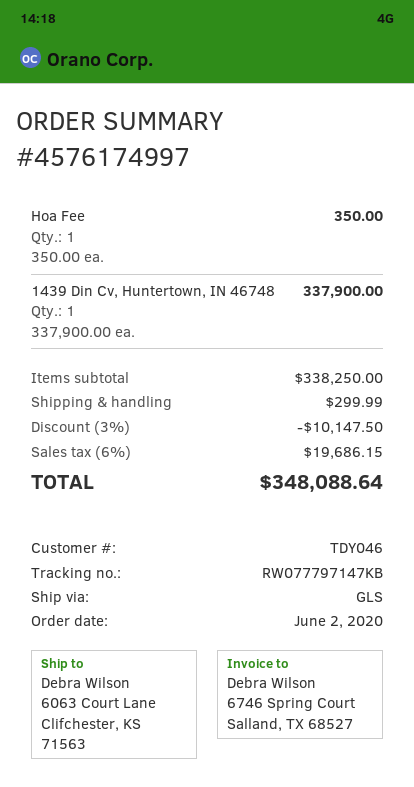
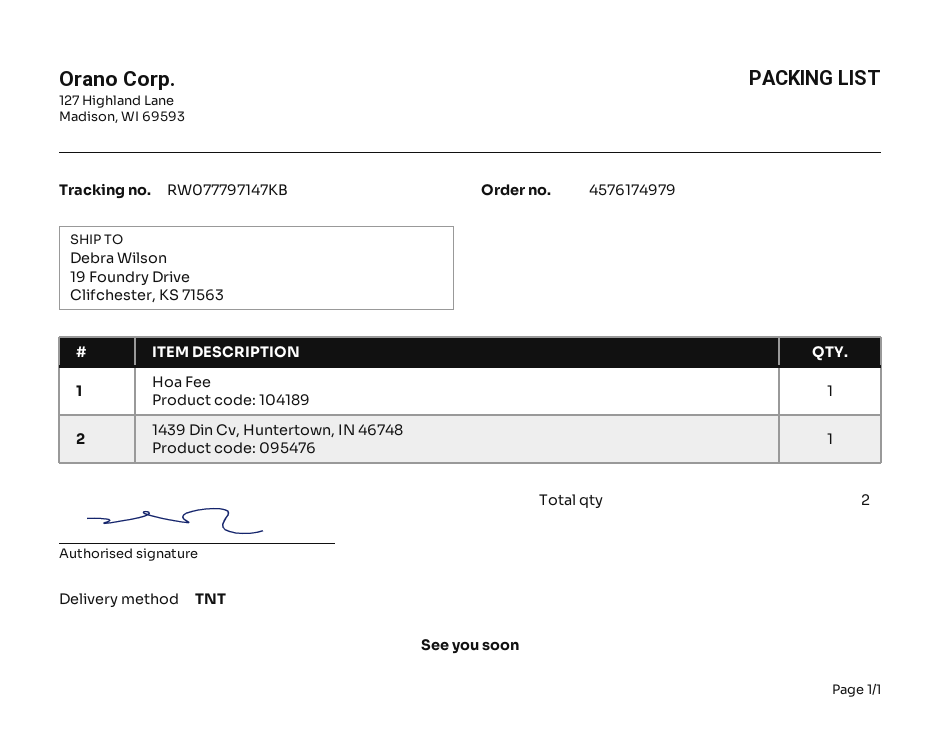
order number: 4576174997 -> 4576174979
shipping method: GLS -> TNT
ship to: 6063 Court Lane, Clifchester, KS 71563 -> 19 Foundry Drive, Clifchester, KS 71563

